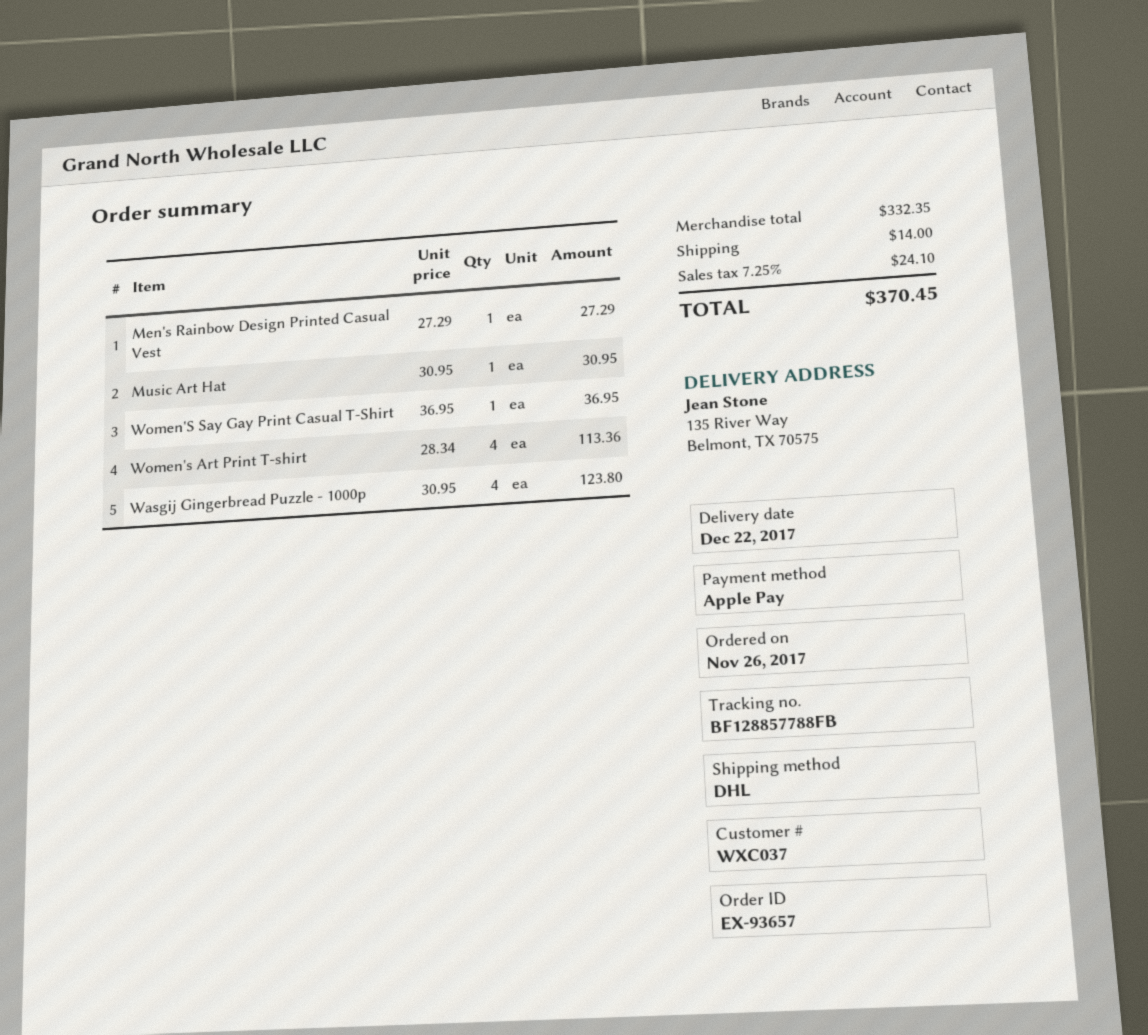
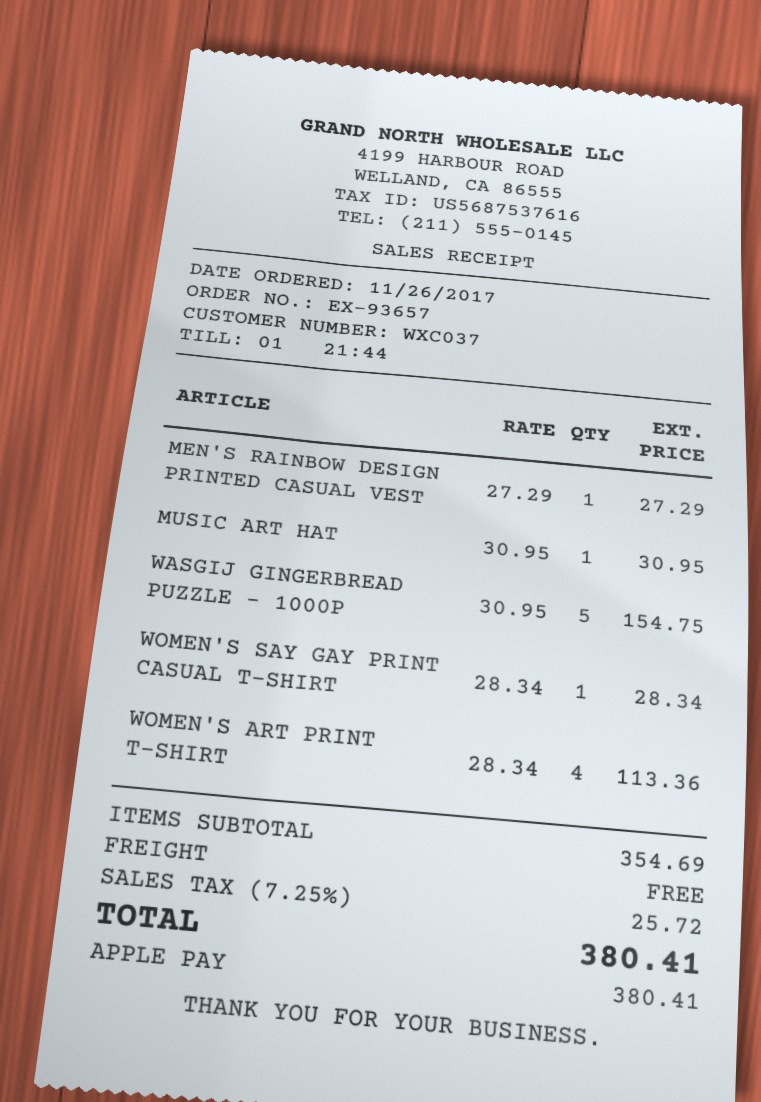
Women'S Say Gay Print Casual T-Shirt: 1 x 36.95 = 36.95 -> 1 x 28.34 = 28.34
Wasgij Gingerbread Puzzle - 1000p: 4 x 30.95 = 123.80 -> 5 x 30.95 = 154.75
subtotal: 332.35 -> 354.69
shipping: 14.00 -> 0.00
tax: 7.25% = 24.10 -> 7.25% = 25.72
total: 370.45 -> 380.41

